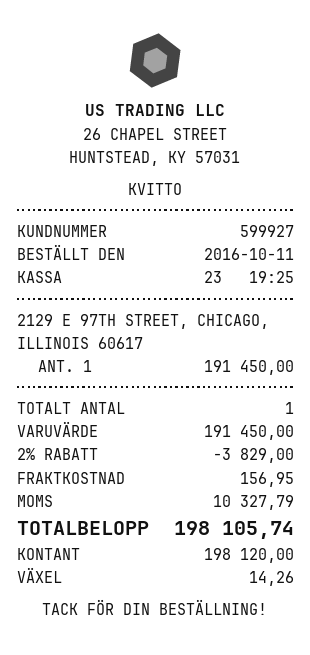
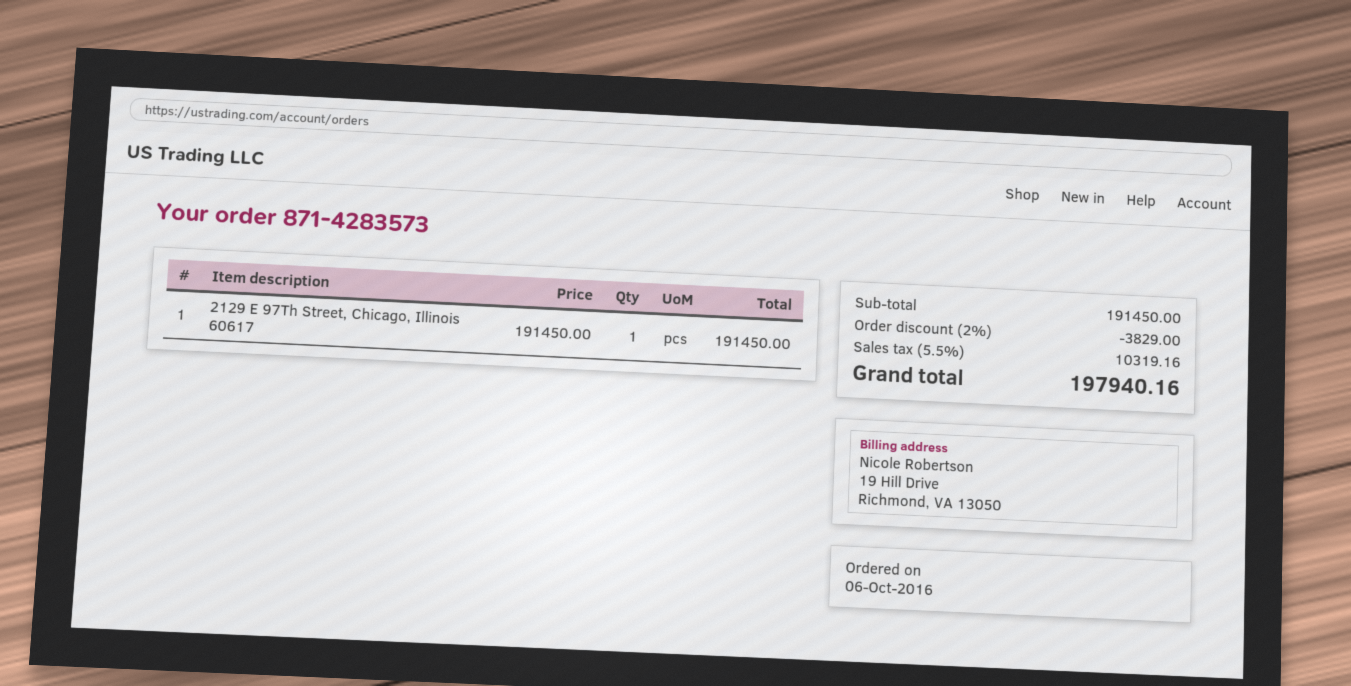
order date: 2016-10-11 -> 2016-10-06
shipping: 156.95 -> none
tax: 10327.79 -> 10319.16
total: 198105.74 -> 197940.16

